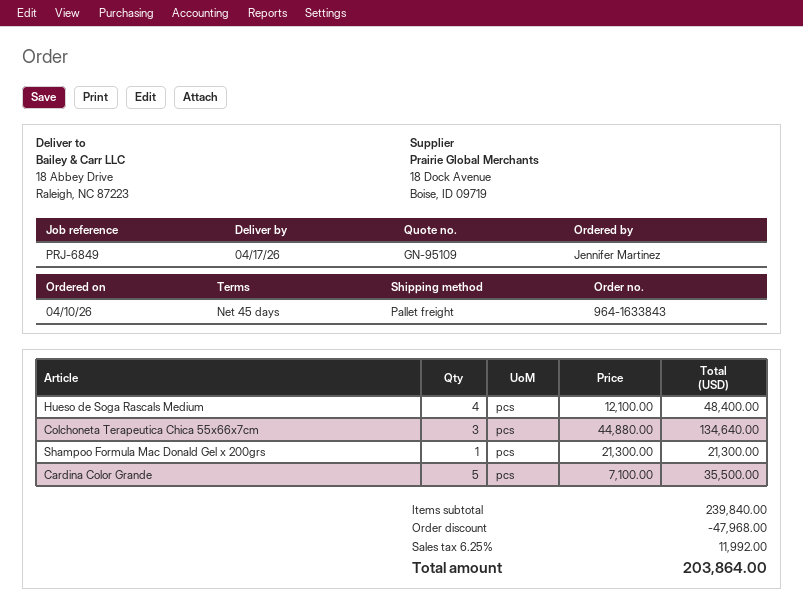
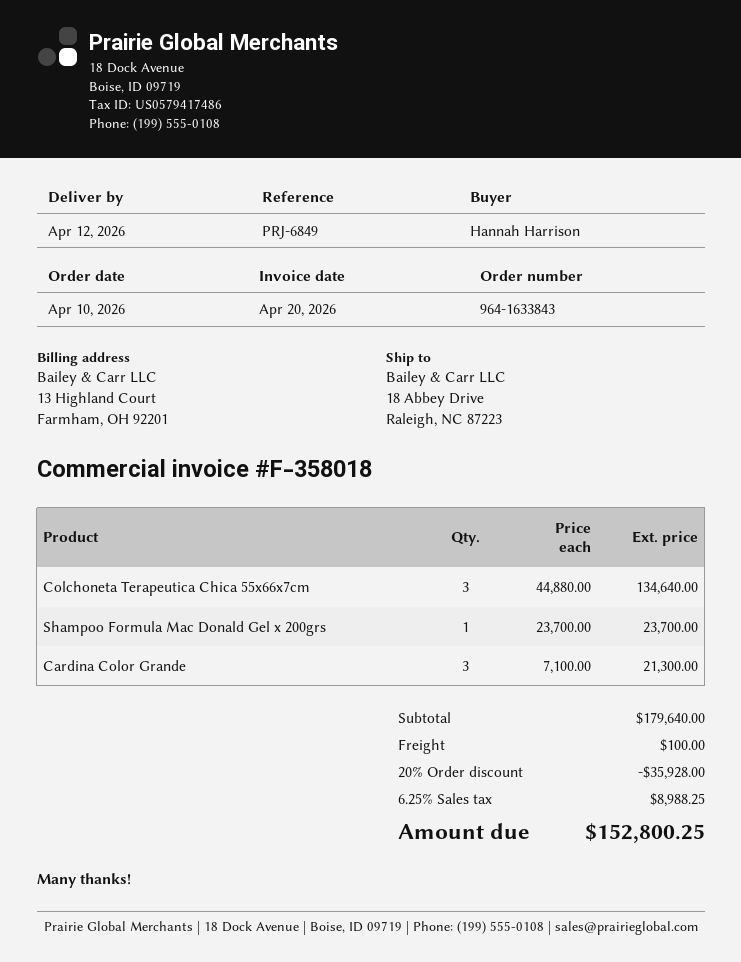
delivery date: 2026-04-17 -> 2026-04-12
ordered by: Jennifer Martinez -> Hannah Harrison
Hueso de Soga Rascals Medium: 4 x 12100.00 = 48400.00 -> none
Shampoo Formula Mac Donald Gel x 200grs: 1 x 21300.00 = 21300.00 -> 1 x 23700.00 = 23700.00
Cardina Color Grande: 5 x 7100.00 = 35500.00 -> 3 x 7100.00 = 21300.00
subtotal: 239840.00 -> 179640.00
discount: 47968.00 -> 35928.00
shipping: none -> 100.00
tax: 6.25% = 11992.00 -> 6.25% = 8988.25
total: 203864.00 -> 152800.25

